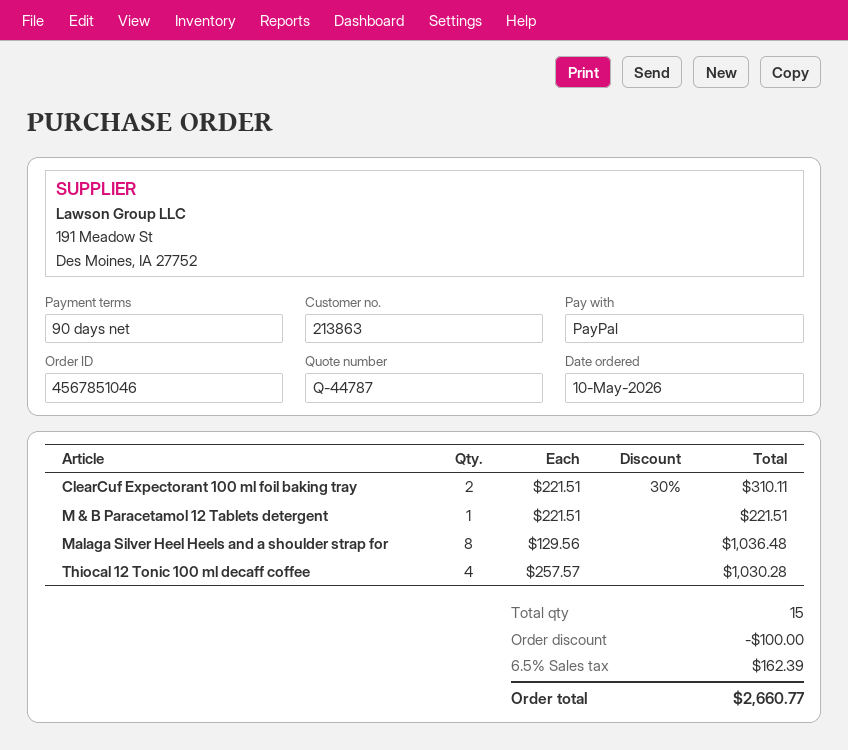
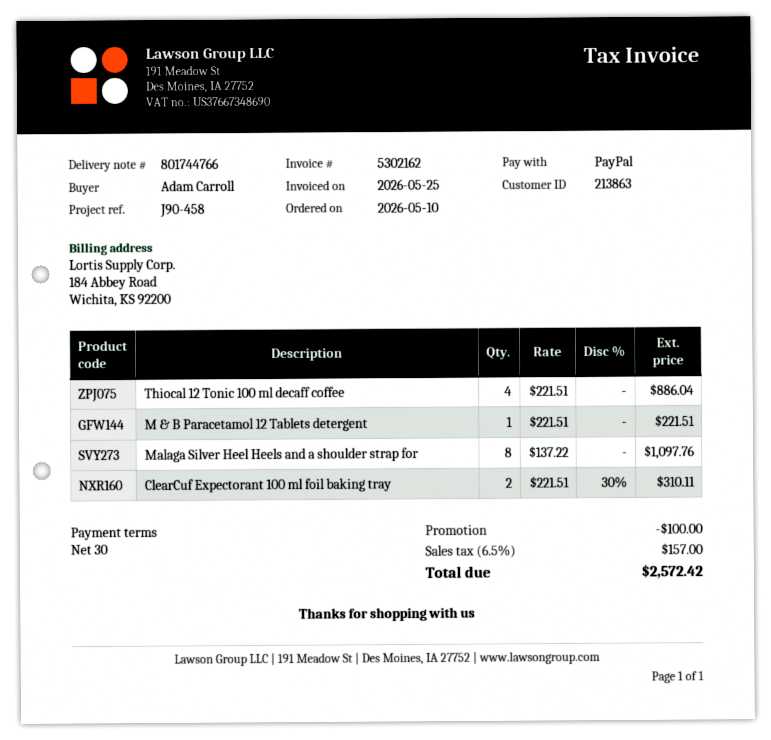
payment terms: 90 days -> 30 days
Malaga Silver Heel Heels and a shoulder strap for: 8 x 129.56 = 1036.48 -> 8 x 137.22 = 1097.76
Thiocal 12 Tonic 100 ml decaff coffee: 4 x 257.57 = 1030.28 -> 4 x 221.51 = 886.04
tax: 6.5% = 162.39 -> 6.5% = 157.00
total: 2660.77 -> 2572.42

